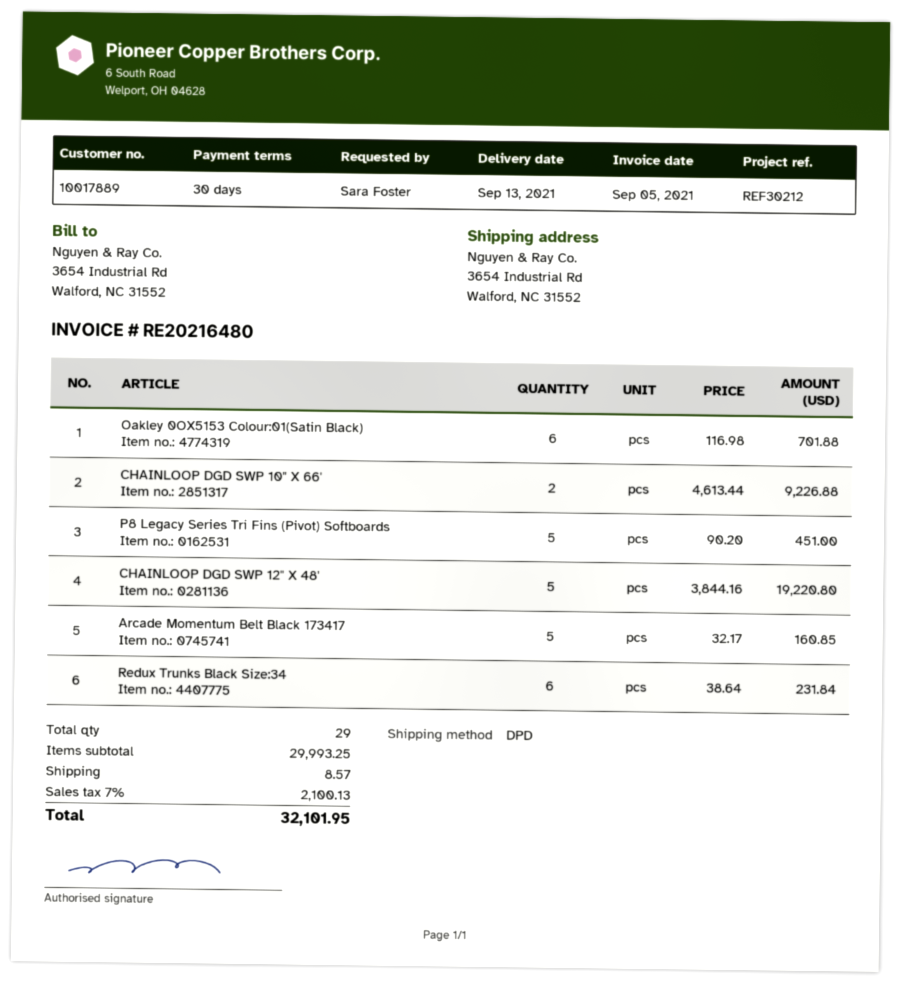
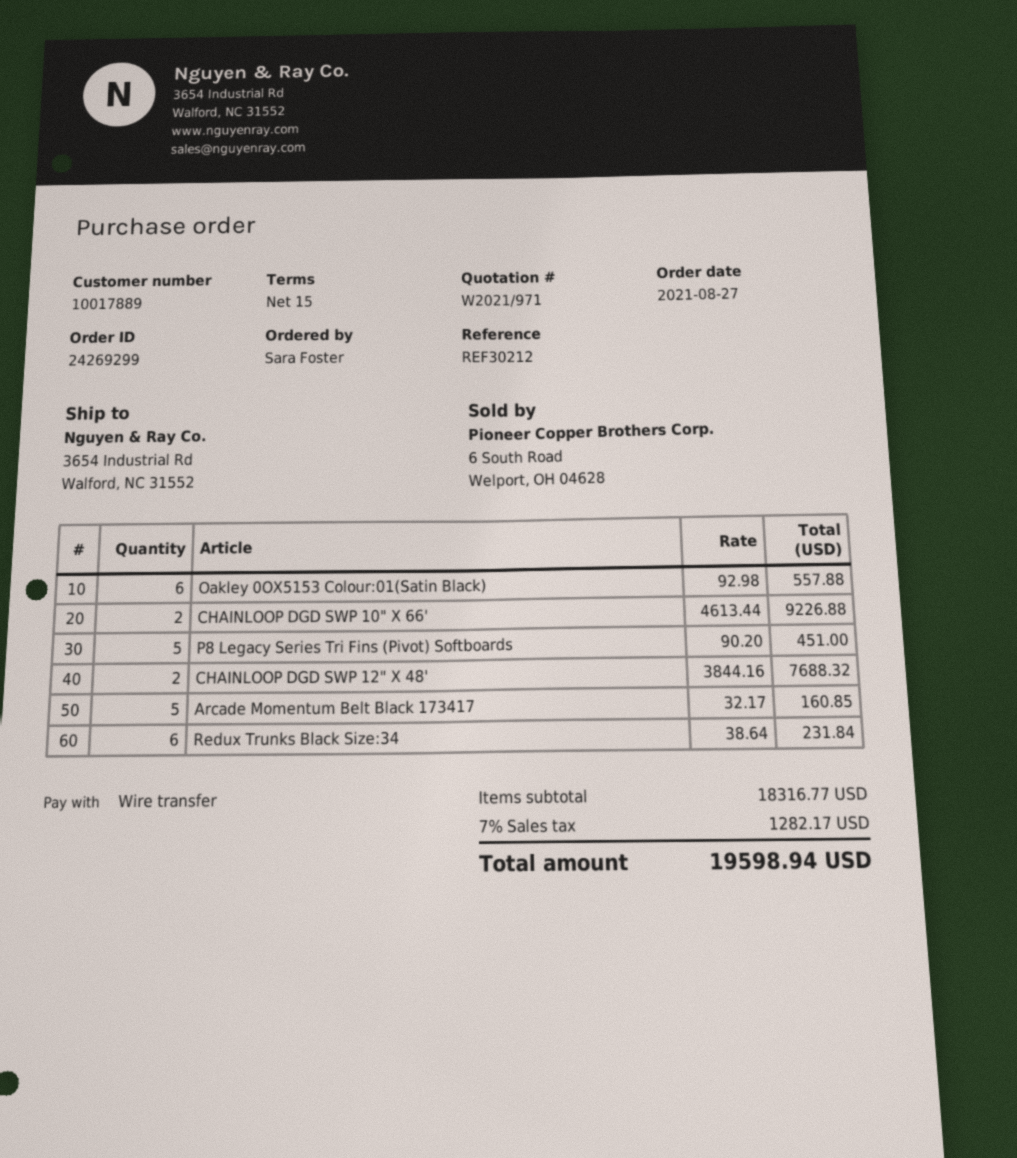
payment terms: 30 days -> 15 days
Oakley 0OX5153 Colour:01(Satin Black): 6 x 116.98 = 701.88 -> 6 x 92.98 = 557.88
CHAINLOOP DGD SWP 12" X 48': 5 x 3844.16 = 19220.80 -> 2 x 3844.16 = 7688.32
subtotal: 29993.25 -> 18316.77
shipping: 8.57 -> none
tax: 7% = 2100.13 -> 7% = 1282.17
total: 32101.95 -> 19598.94

